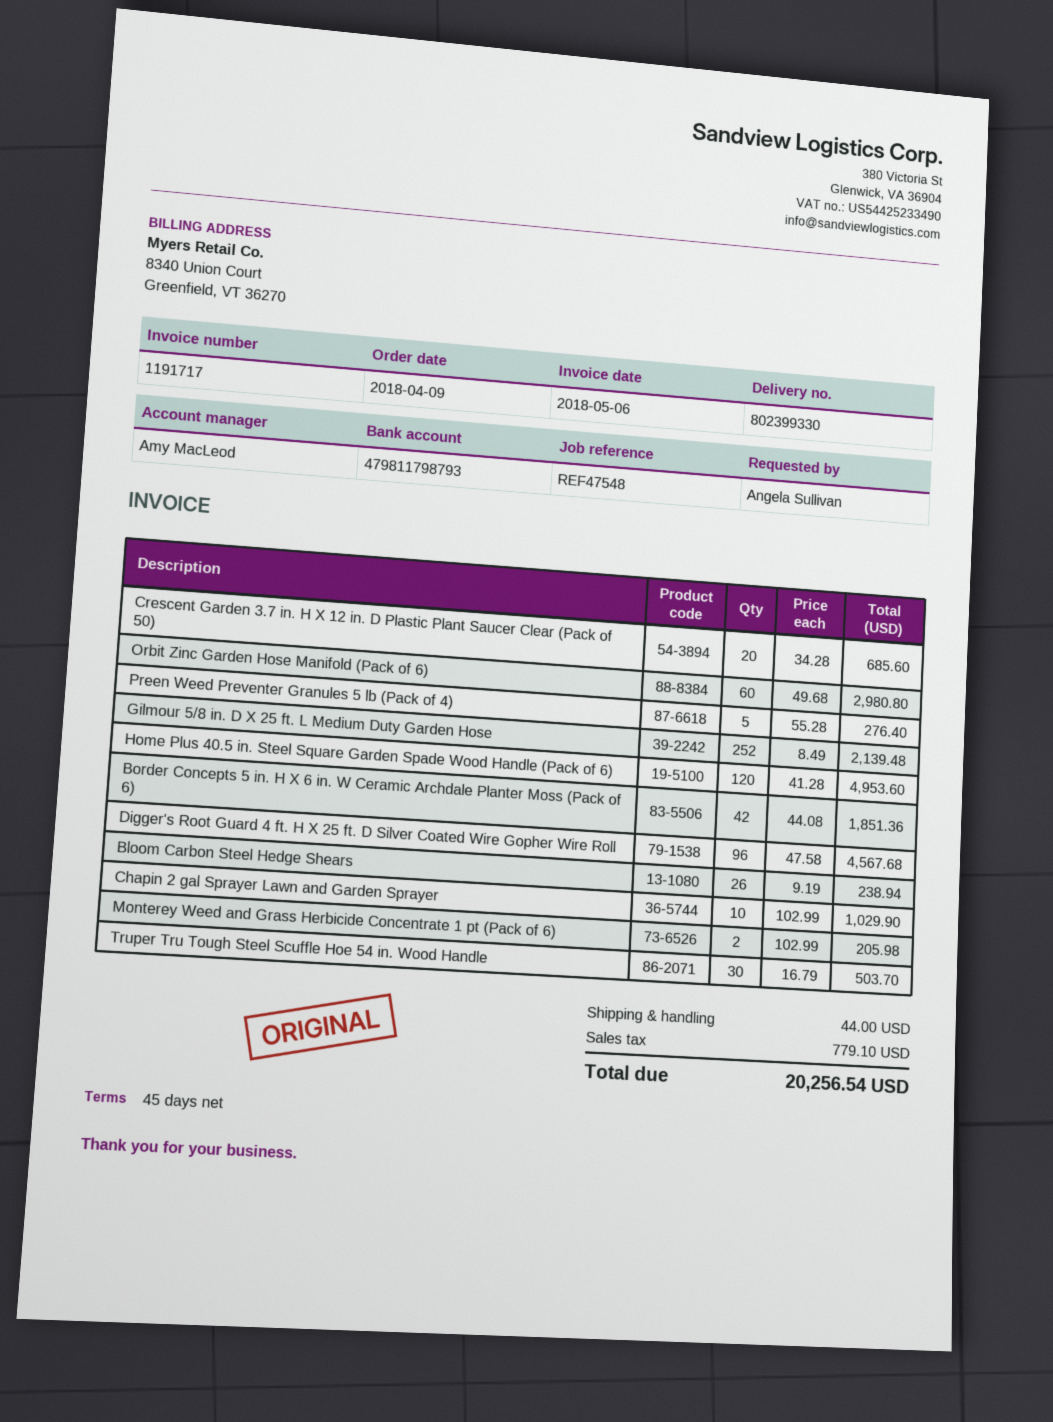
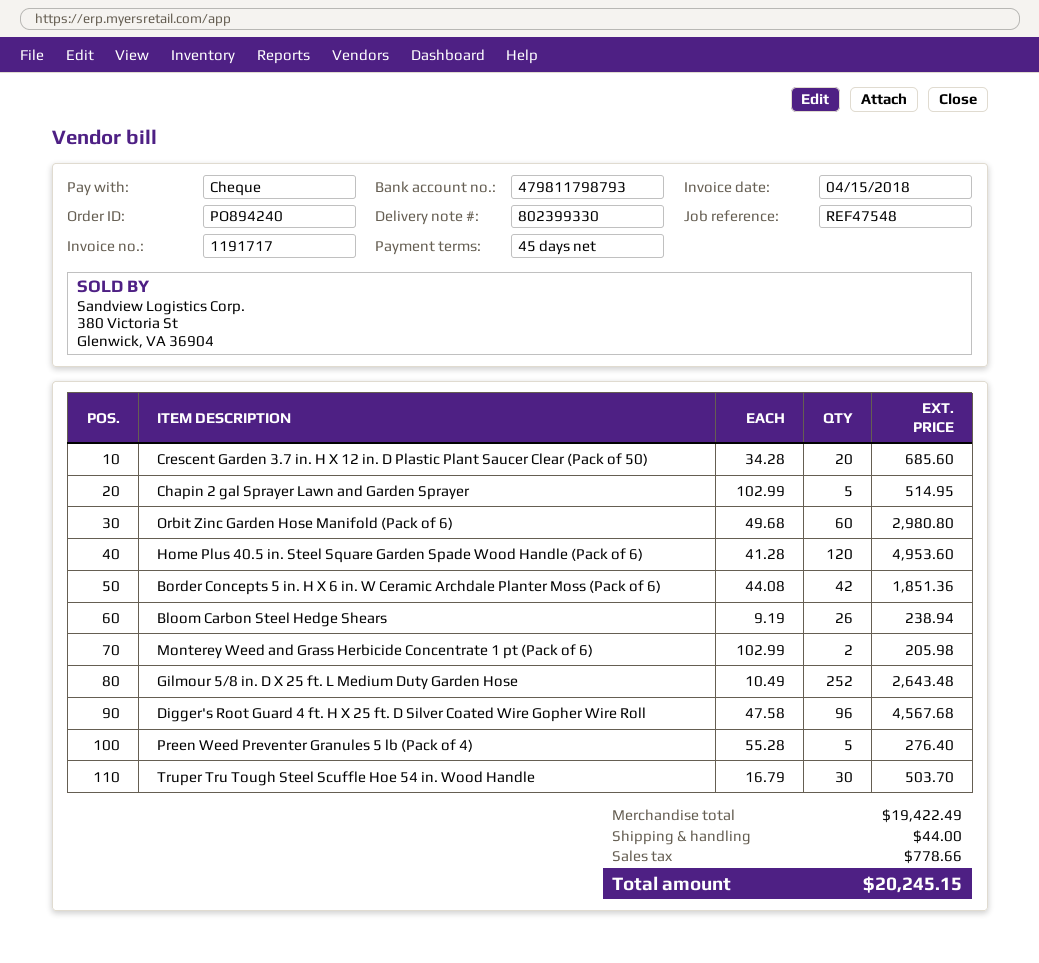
invoice date: 2018-05-06 -> 2018-04-15
Gilmour 5/8 in. D X 25 ft. L Medium Duty Garden Hose: 252 x 8.49 = 2139.48 -> 252 x 10.49 = 2643.48
Chapin 2 gal Sprayer Lawn and Garden Sprayer: 10 x 102.99 = 1029.90 -> 5 x 102.99 = 514.95
tax: 779.10 -> 778.66
total: 20256.54 -> 20245.15

